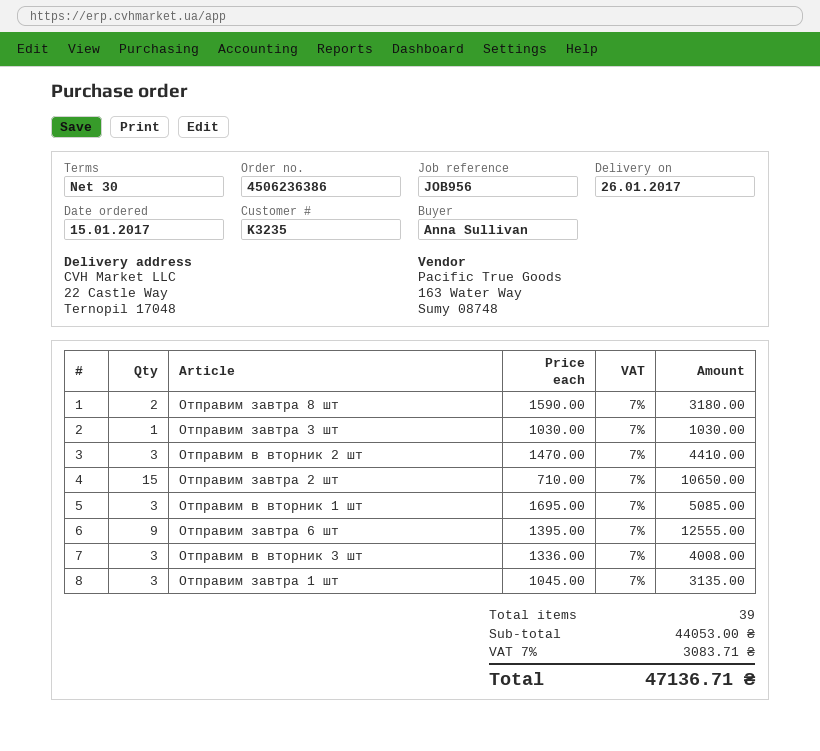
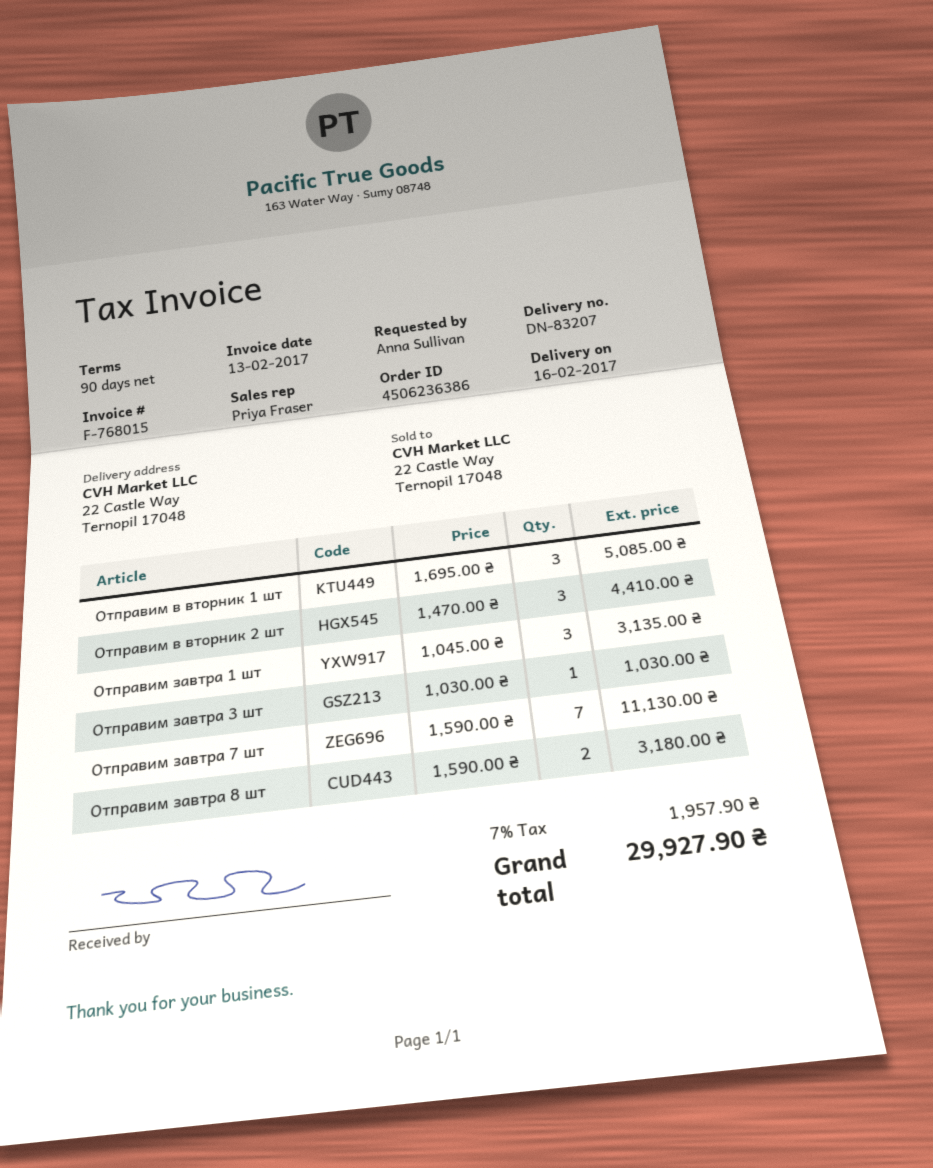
delivery date: 2017-01-26 -> 2017-02-16
payment terms: 30 days -> 90 days
Отправим завтра 2 шт: 15 x 710.00 = 10650.00 -> none
Отправим завтра 6 шт: 9 x 1395.00 = 12555.00 -> none
Отправим в вторник 3 шт: 3 x 1336.00 = 4008.00 -> none
Отправим завтра 7 шт: none -> 7 x 1590.00 = 11130.00
tax: 7% = 3083.71 -> 7% = 1957.90
total: 47136.71 -> 29927.90

